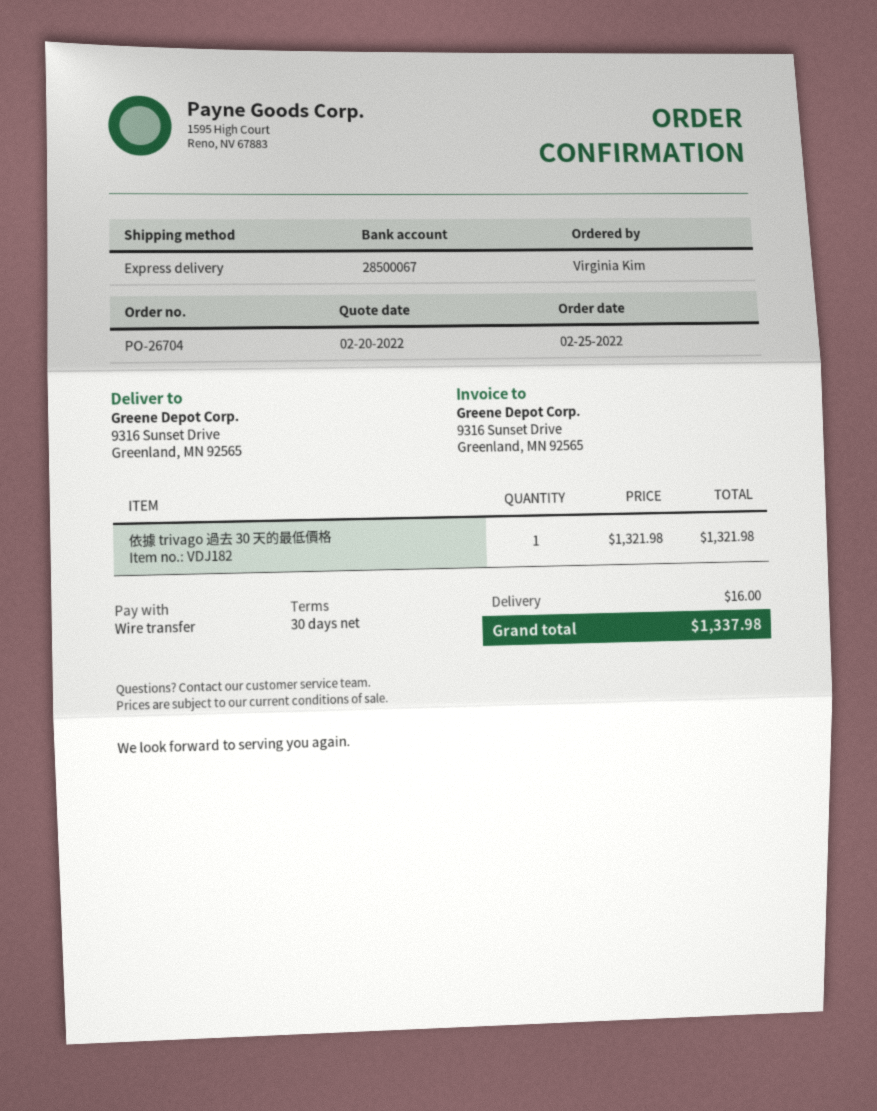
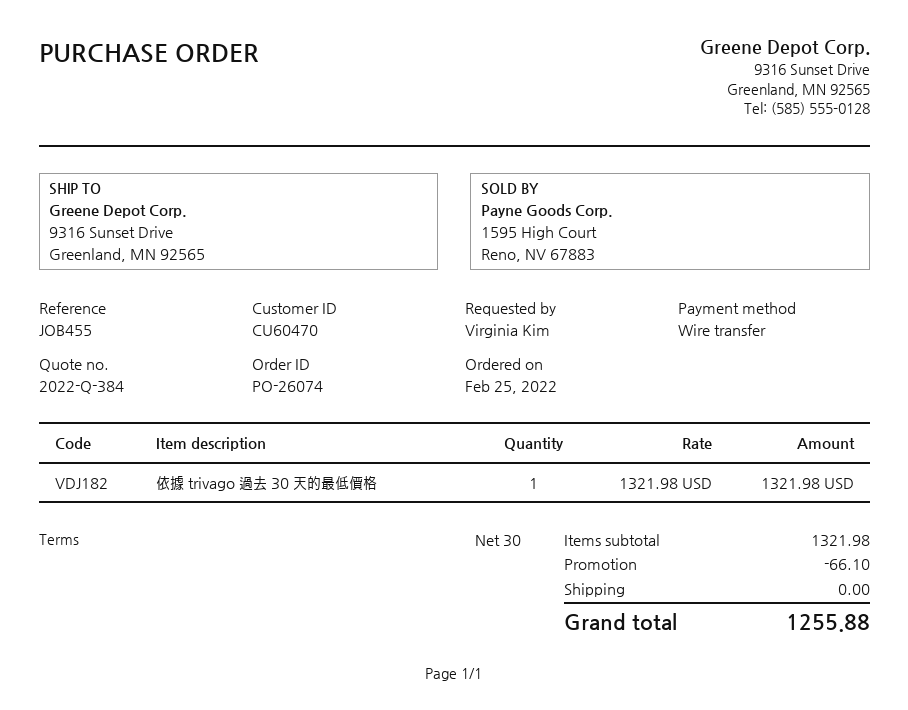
order number: PO-26704 -> PO-26074
discount: none -> 66.10
shipping: 16.00 -> 0.00
total: 1337.98 -> 1255.88

